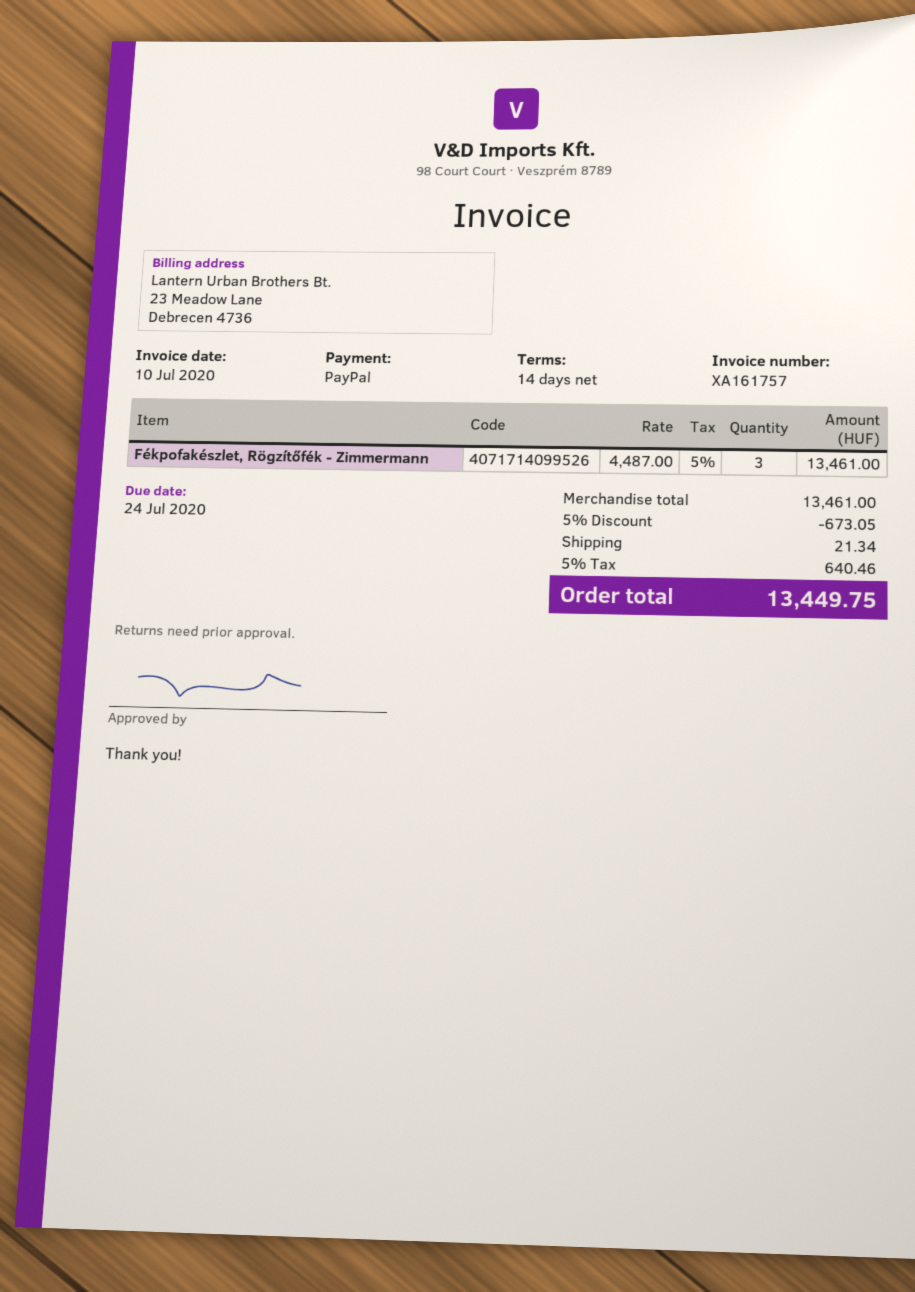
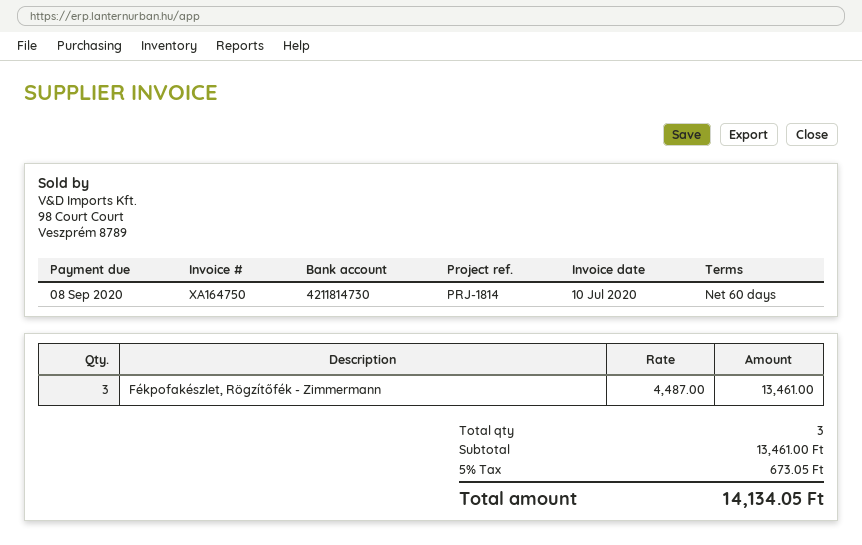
invoice number: XA161757 -> XA164750
payment terms: 14 days -> 60 days
due date: 2020-07-24 -> 2020-09-08
discount: 5% = 673.05 -> none
shipping: 21.34 -> none
tax: 5% = 640.46 -> 5% = 673.05
total: 13449.75 -> 14134.05

